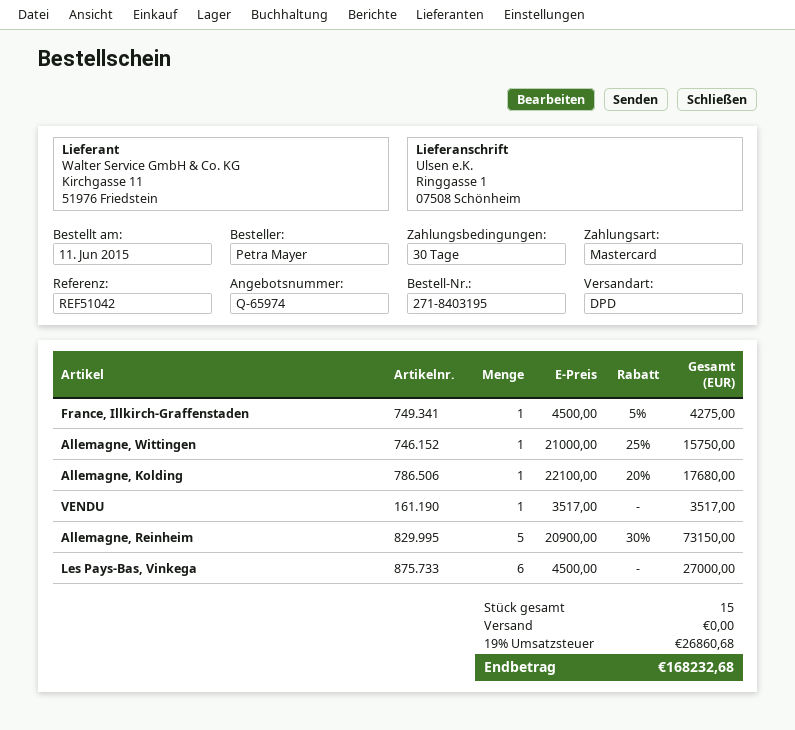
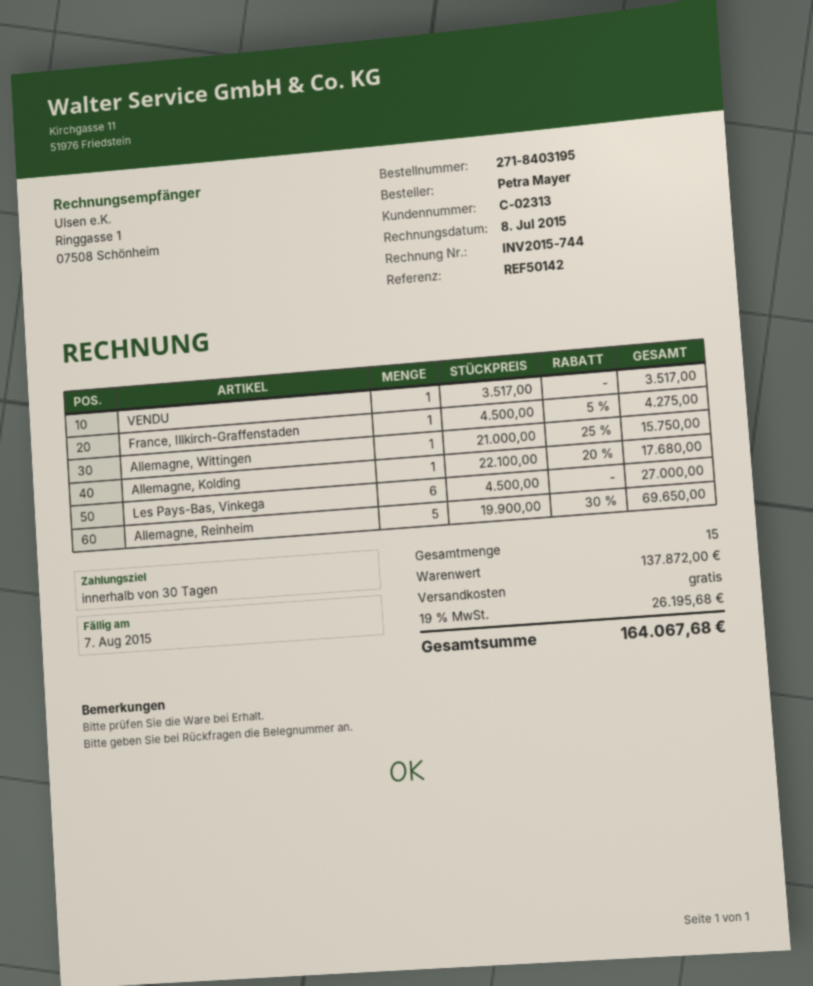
reference: REF51042 -> REF50142
Allemagne, Reinheim: 5 x 20900.00 - 30% = 73150.00 -> 5 x 19900.00 - 30% = 69650.00
tax: 19% = 26860.68 -> 19% = 26195.68
total: 168232.68 -> 164067.68

